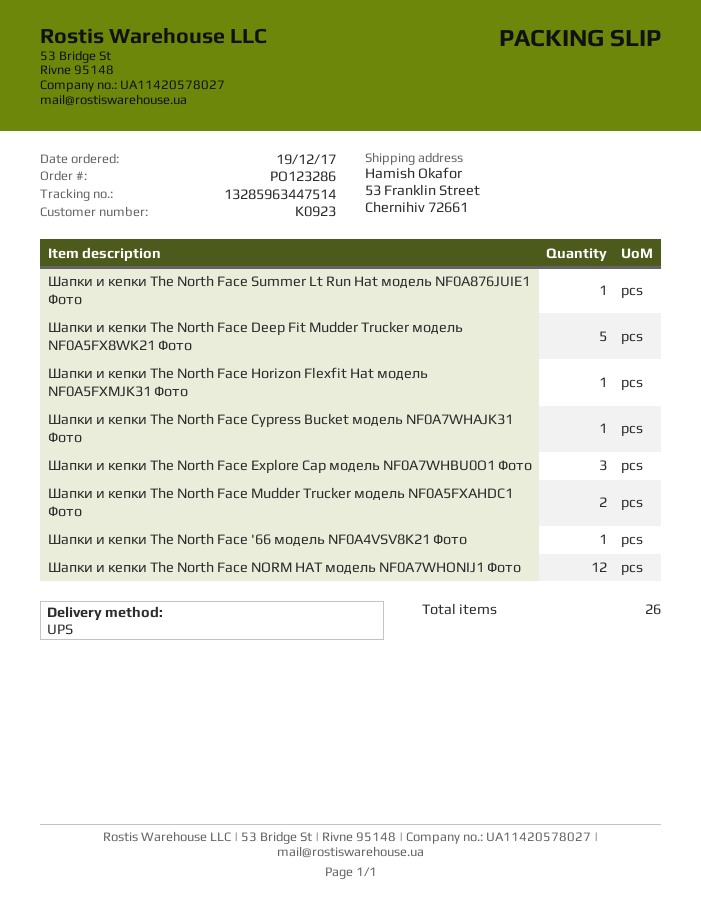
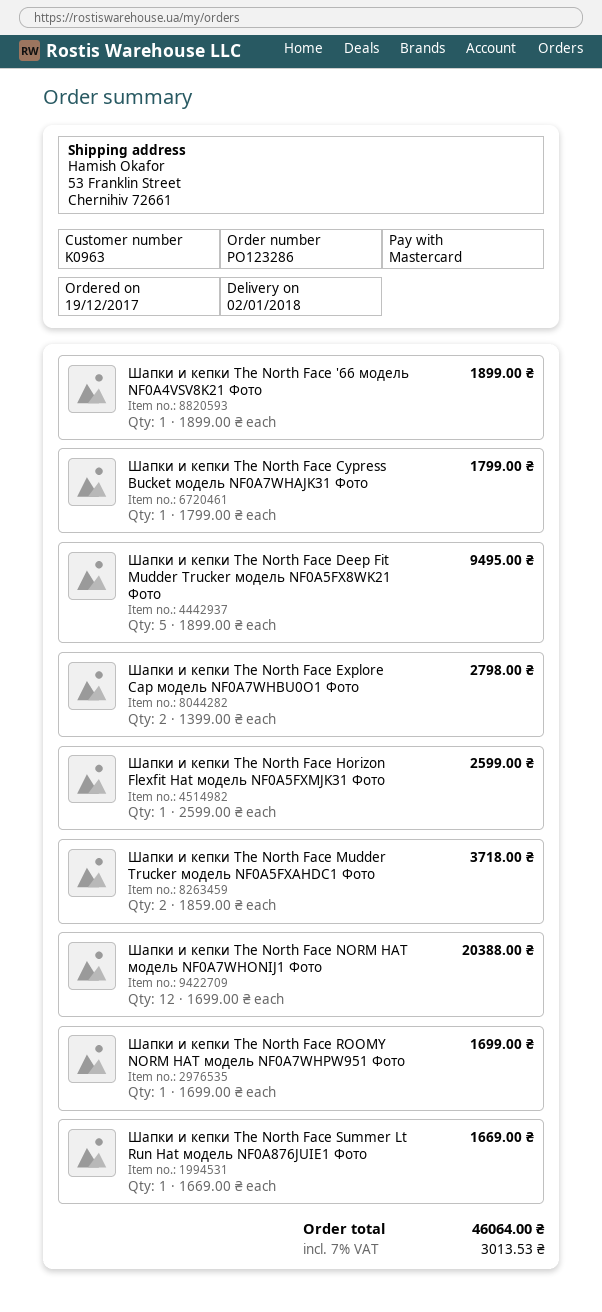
customer number: K0923 -> K0963
Шапки и кепки The North Face Explore Cap модель NF0A7WHBU0O1 Фото: 3 -> 2
Шапки и кепки The North Face ROOMY NORM HAT модель NF0A7WHPW951 Фото: none -> 1

